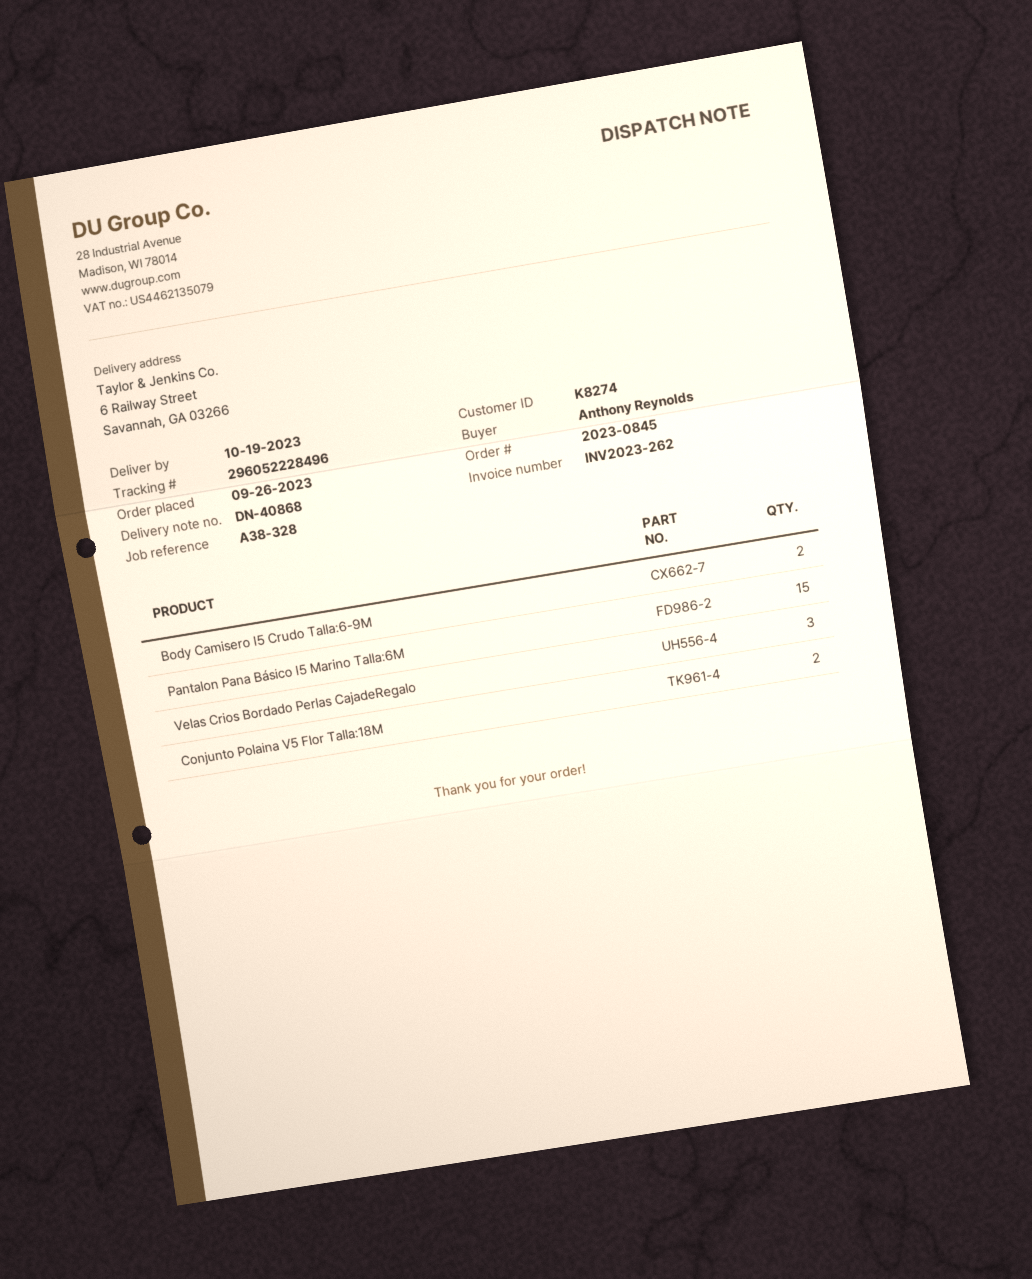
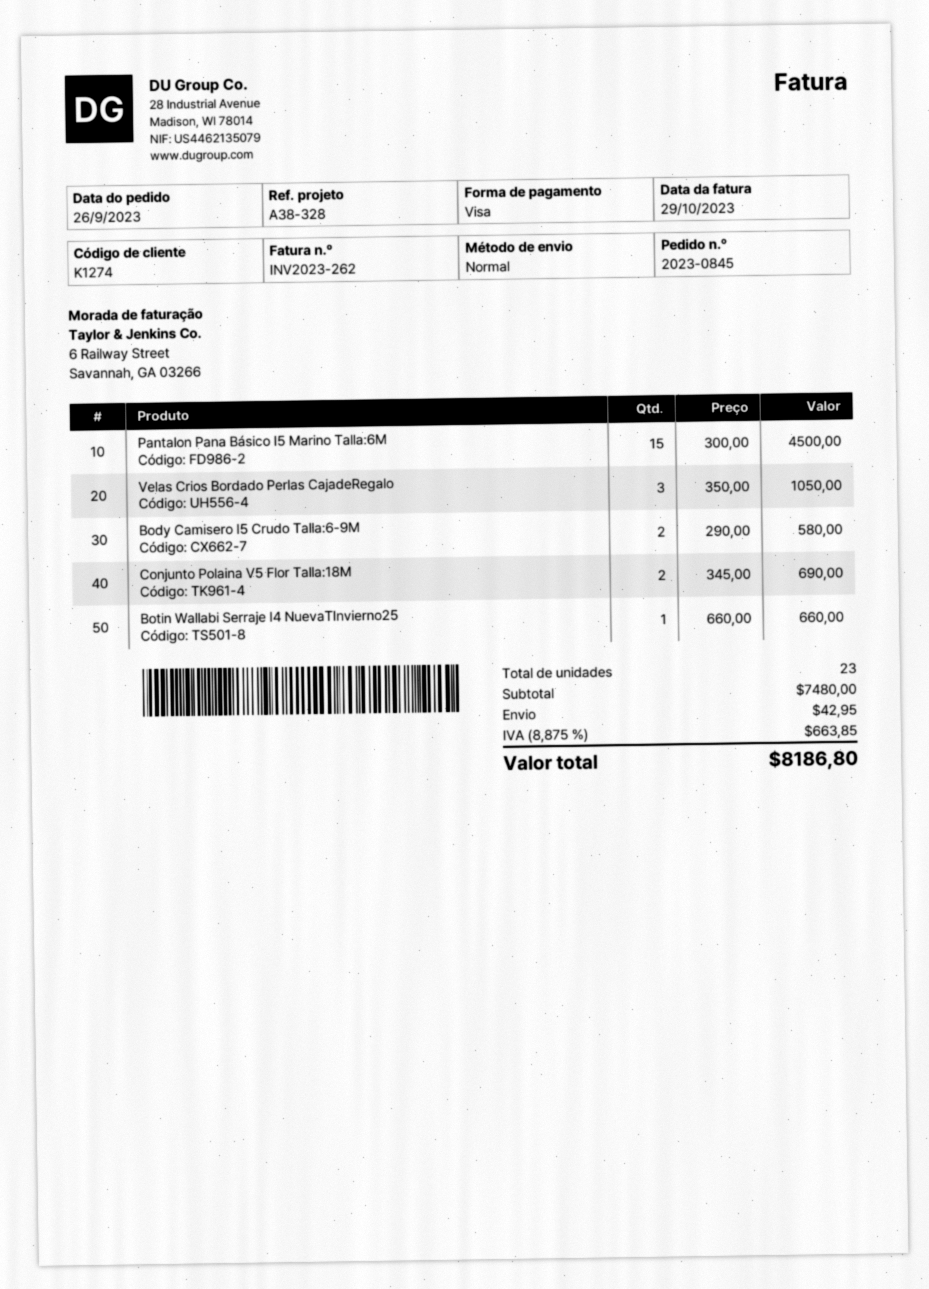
customer number: K8274 -> K1274
Botin Wallabi Serraje I4 NuevaTInvierno25: none -> 1

